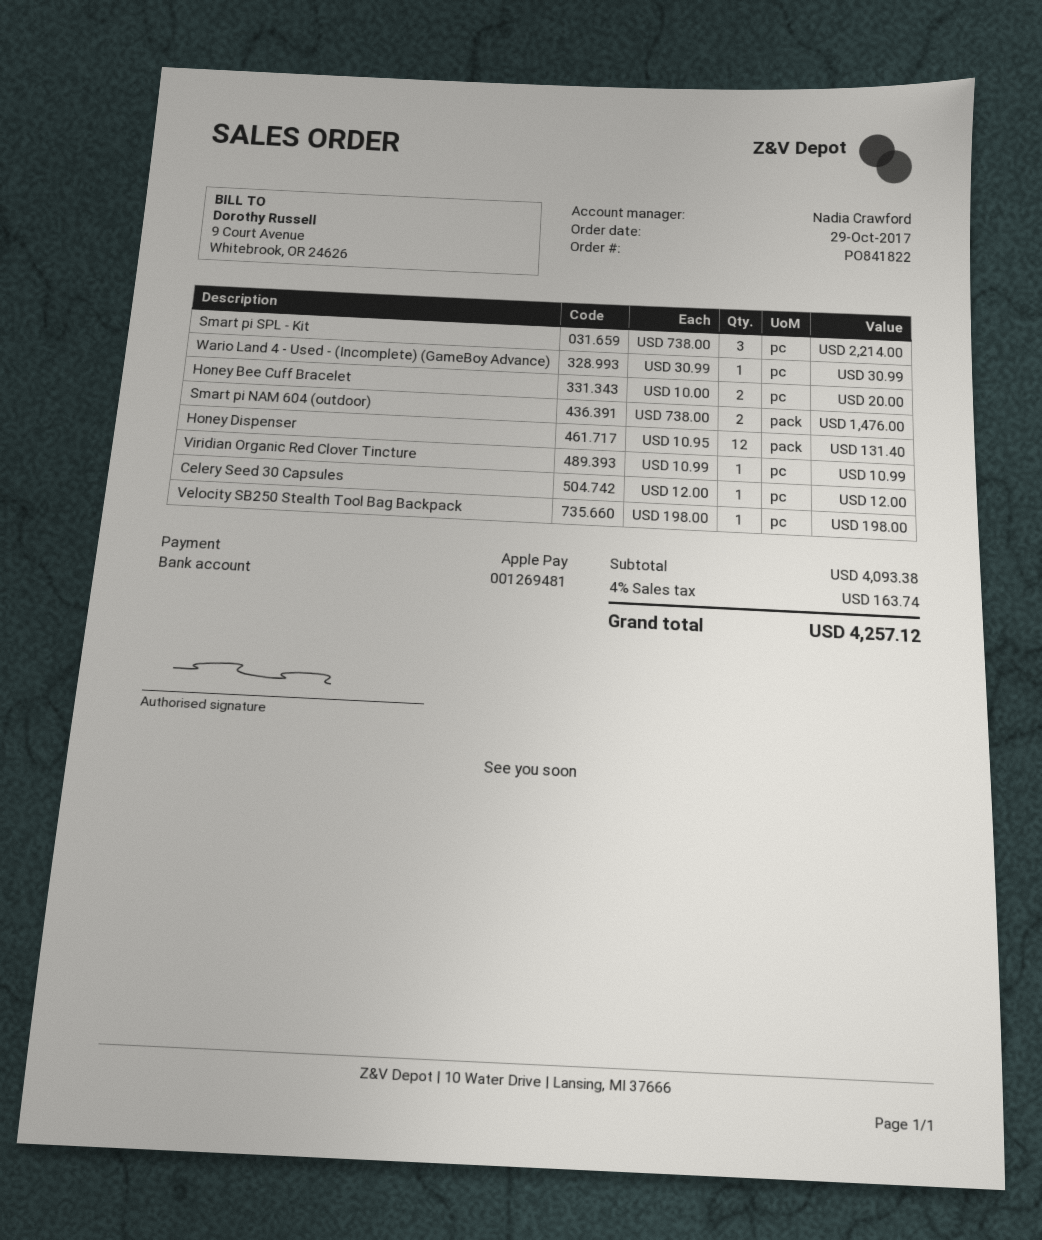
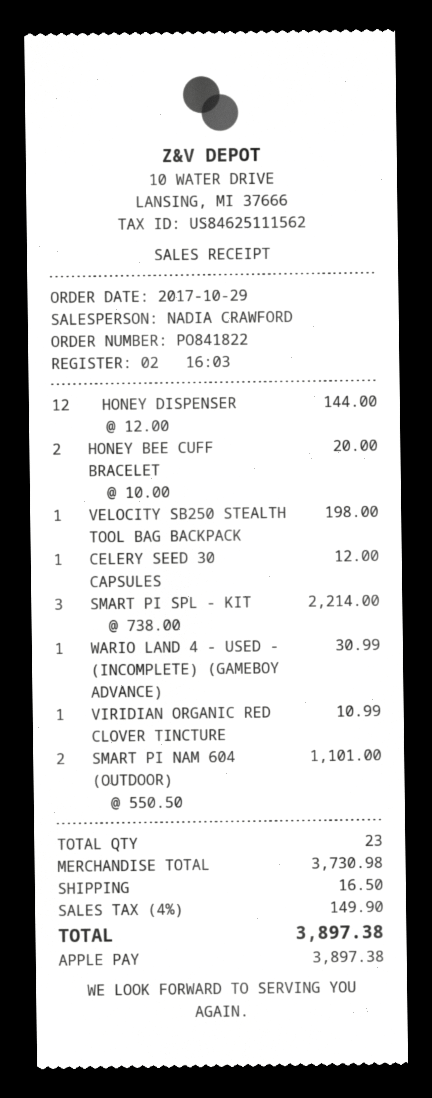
Smart pi NAM 604 (outdoor): 2 x 738.00 = 1476.00 -> 2 x 550.50 = 1101.00
Honey Dispenser: 12 x 10.95 = 131.40 -> 12 x 12.00 = 144.00
subtotal: 4093.38 -> 3730.98
shipping: none -> 16.50
tax: 4% = 163.74 -> 4% = 149.90
total: 4257.12 -> 3897.38

